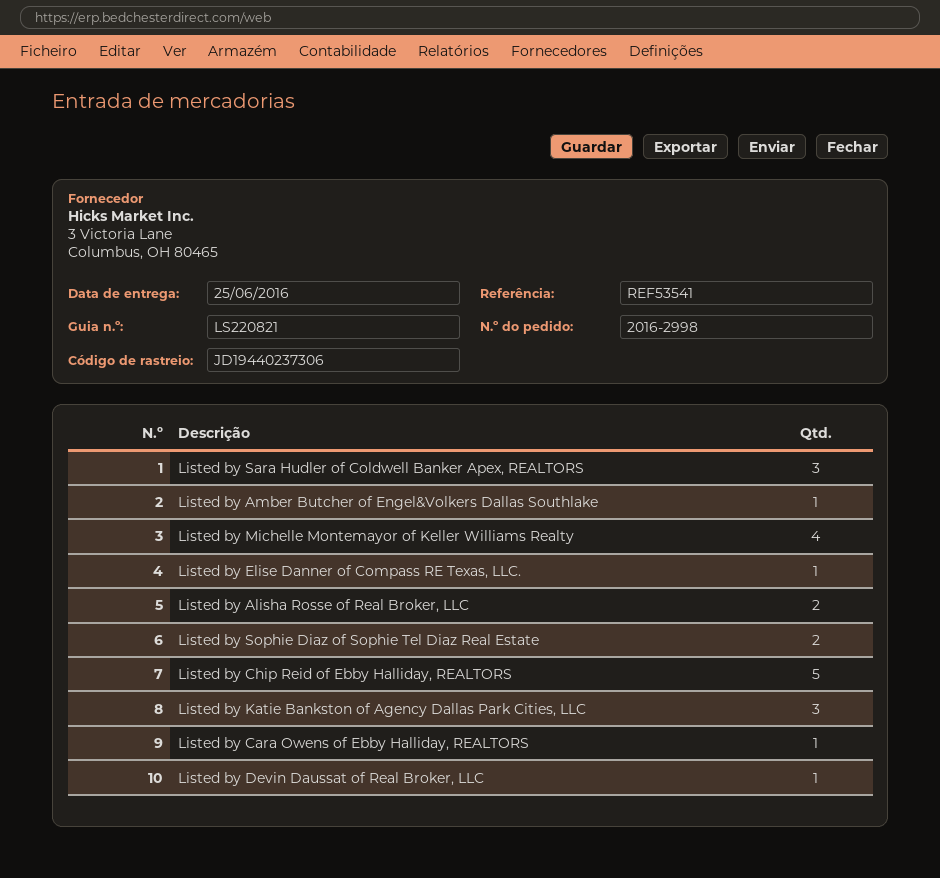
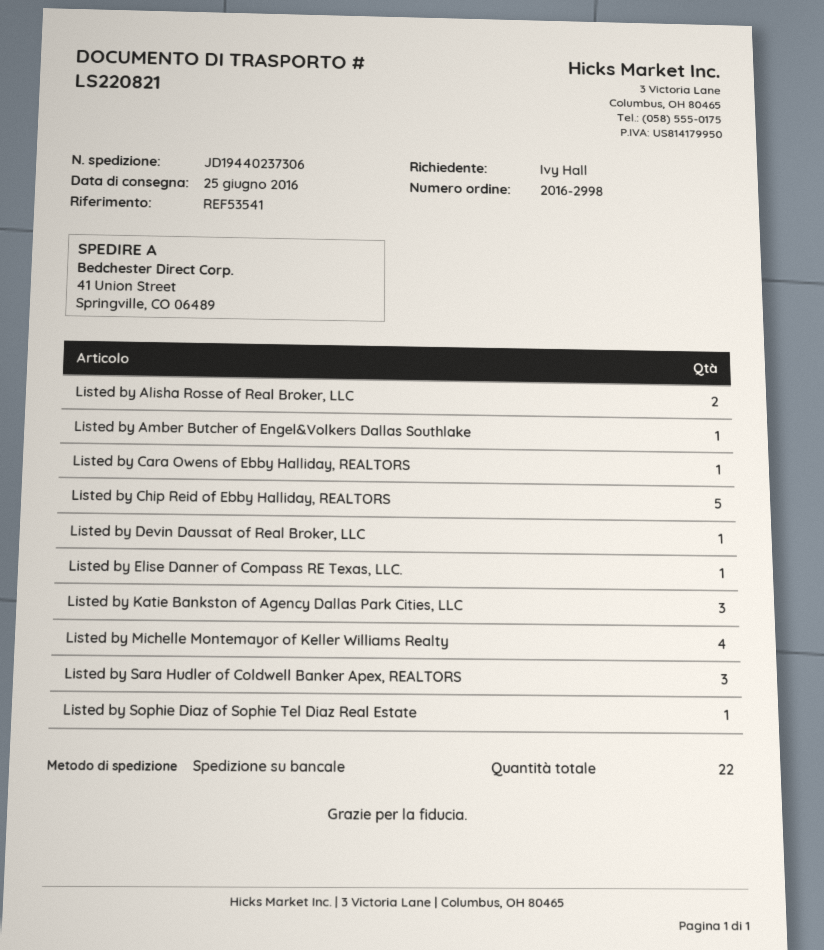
Listed by Sophie Diaz of Sophie Tel Diaz Real Estate: 2 -> 1

